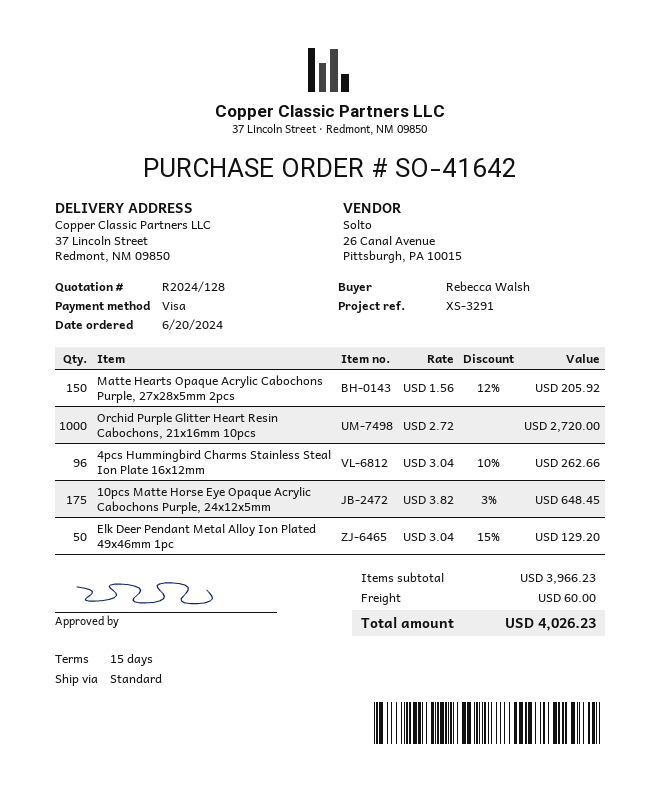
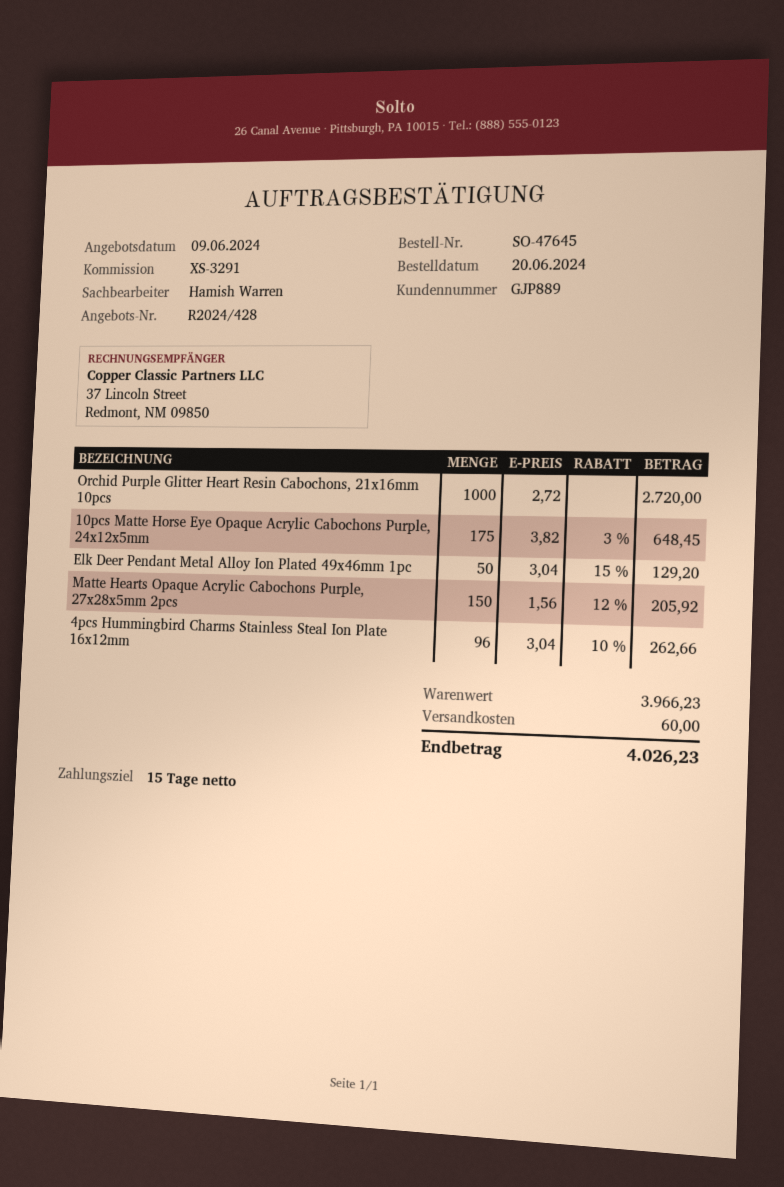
quote number: R2024/128 -> R2024/428
order number: SO-41642 -> SO-47645

